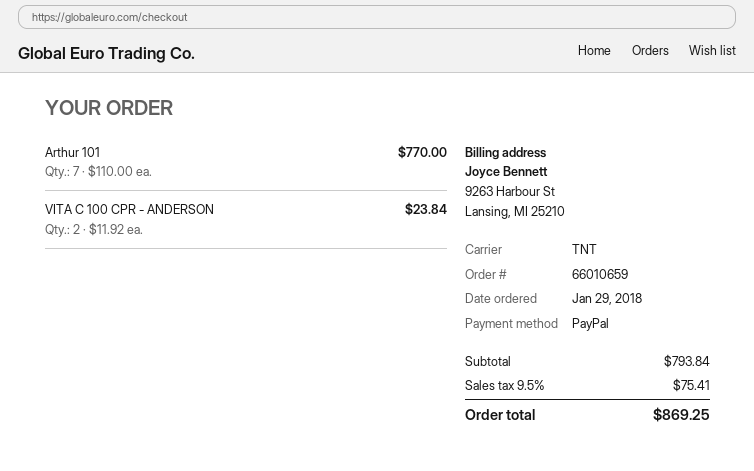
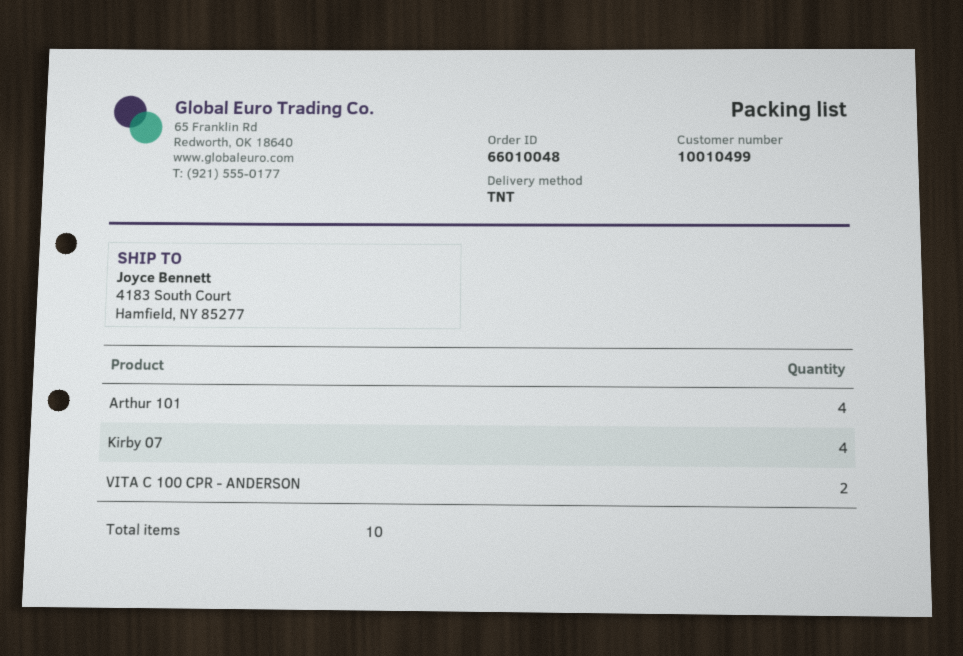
order number: 66010659 -> 66010048
Arthur 101: 7 -> 4
Kirby 07: none -> 4

